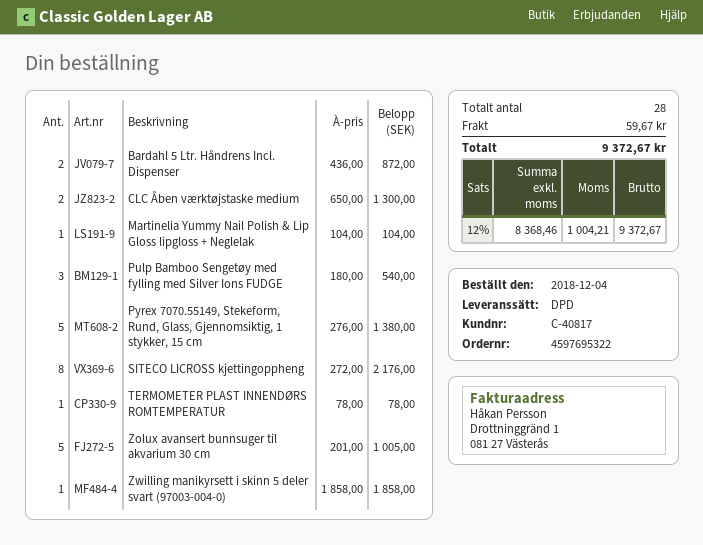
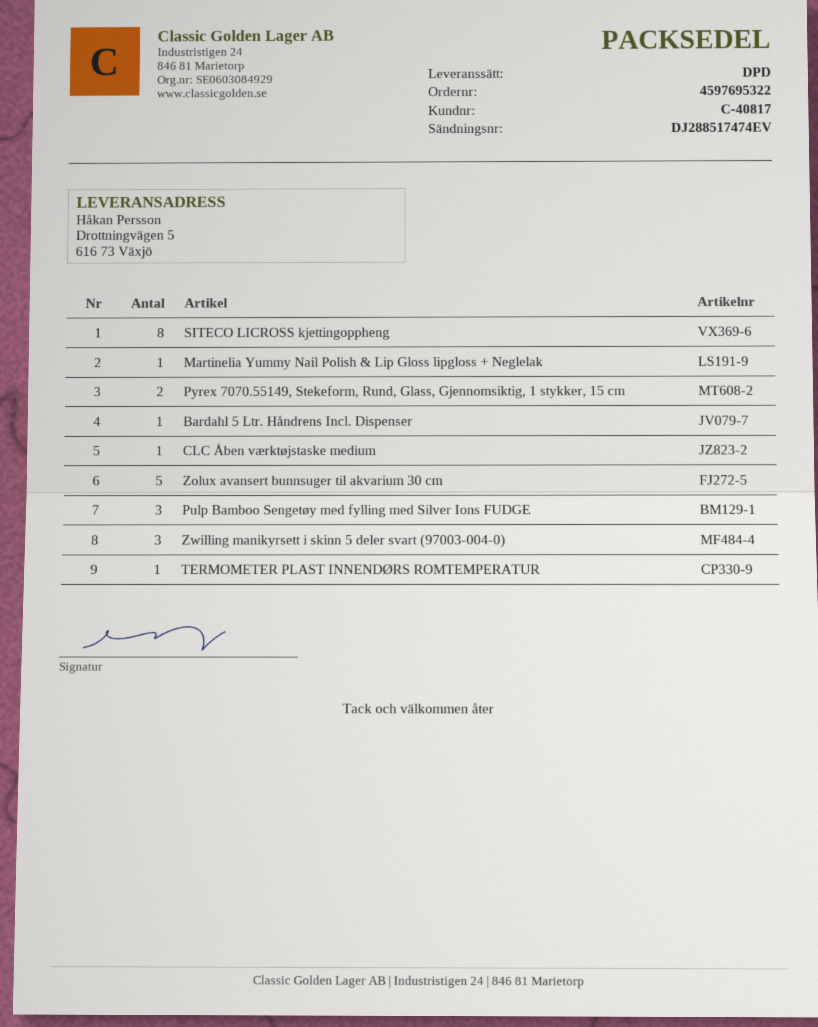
Bardahl 5 Ltr. Håndrens Incl. Dispenser: 2 -> 1
CLC Åben værktøjstaske medium: 2 -> 1
Pyrex 7070.55149, Stekeform, Rund, Glass, Gjennomsiktig, 1 stykker, 15 cm: 5 -> 2
Zwilling manikyrsett i skinn 5 deler svart (97003-004-0): 1 -> 3

